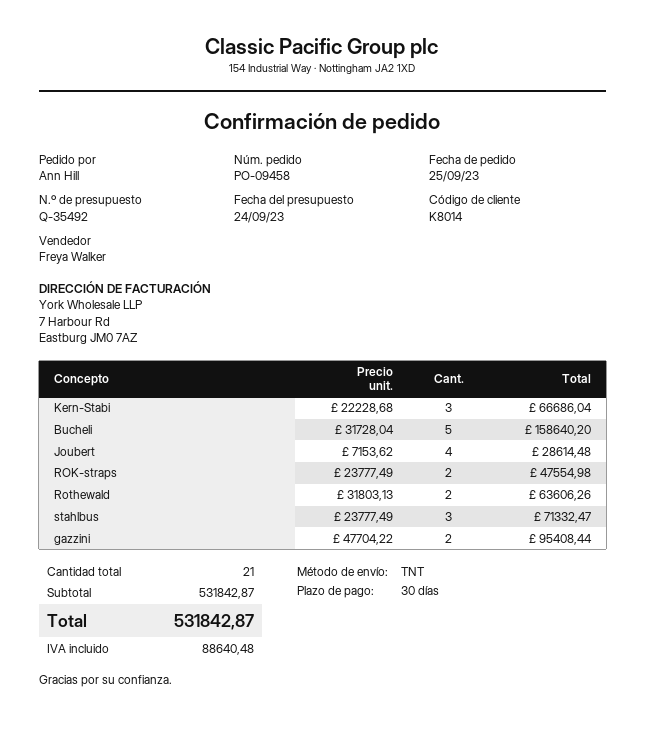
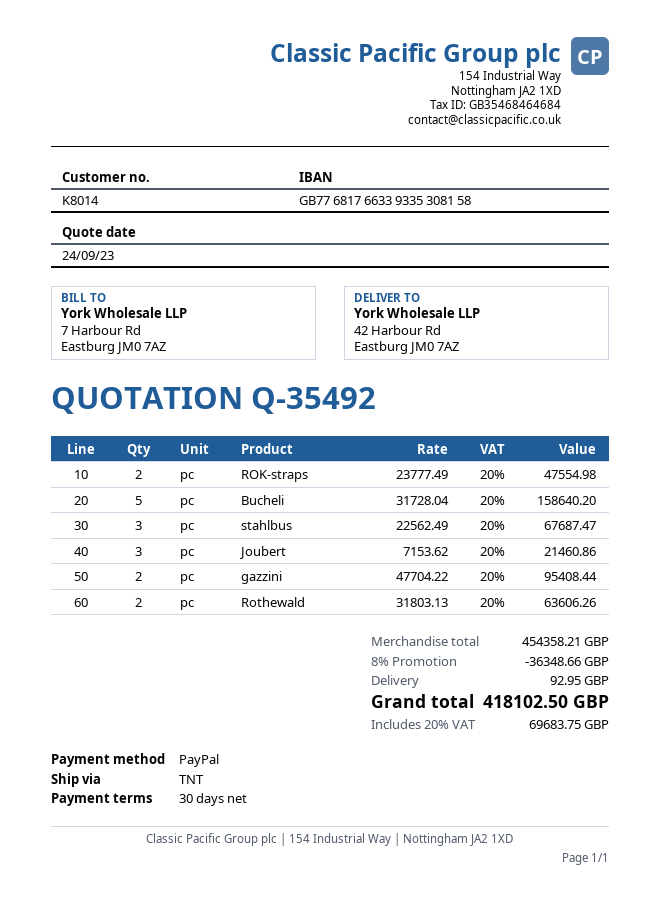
Kern-Stabi: 3 x 22228.68 = 66686.04 -> none
Joubert: 4 x 7153.62 = 28614.48 -> 3 x 7153.62 = 21460.86
stahlbus: 3 x 23777.49 = 71332.47 -> 3 x 22562.49 = 67687.47
subtotal: 531842.87 -> 454358.21
discount: none -> 8% = 36348.66
shipping: none -> 92.95
tax: 88640.48 -> 69683.75
total: 531842.87 -> 418102.50

